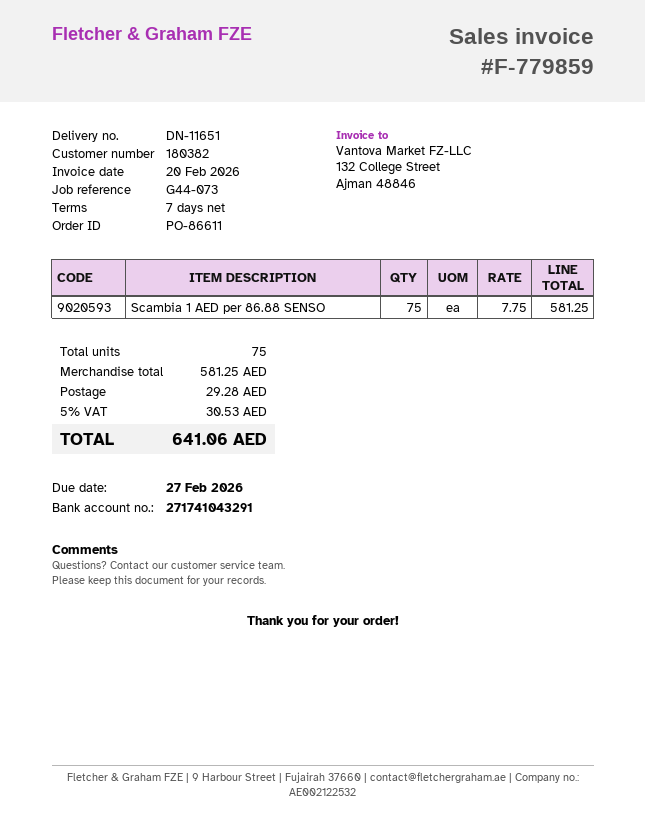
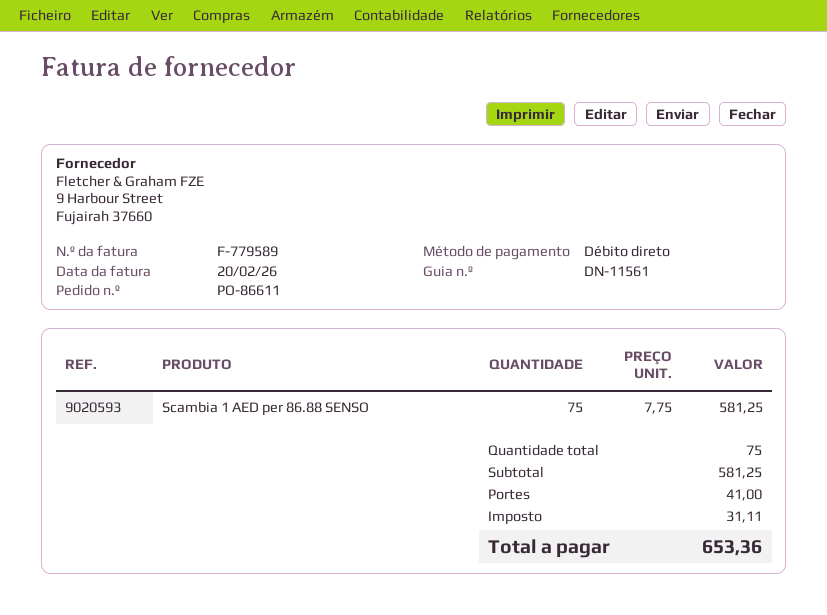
delivery note number: DN-11651 -> DN-11561
invoice number: F-779859 -> F-779589
shipping: 29.28 -> 41.00
tax: 30.53 -> 31.11
total: 641.06 -> 653.36

